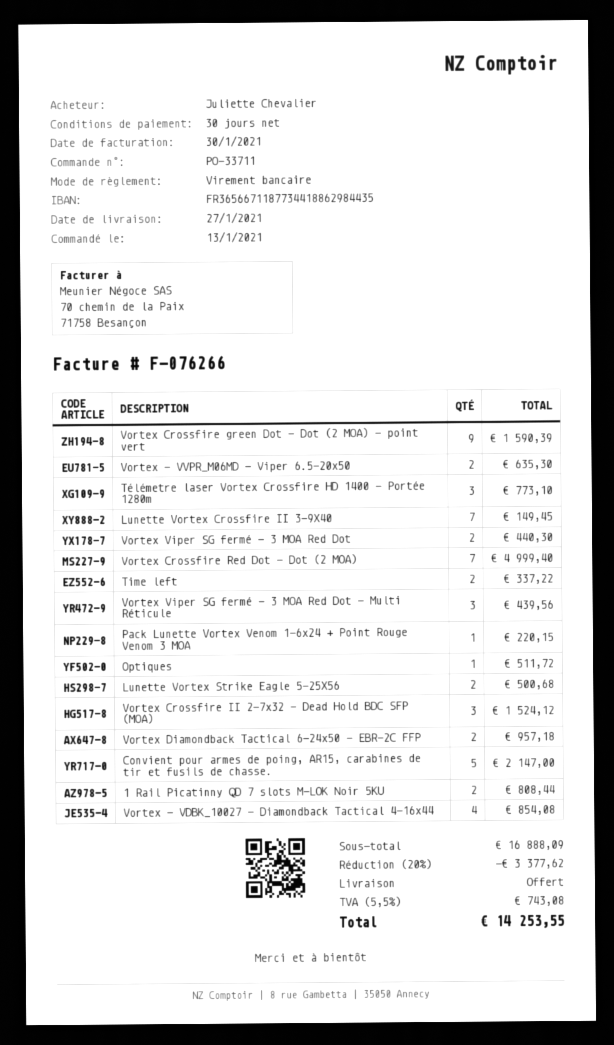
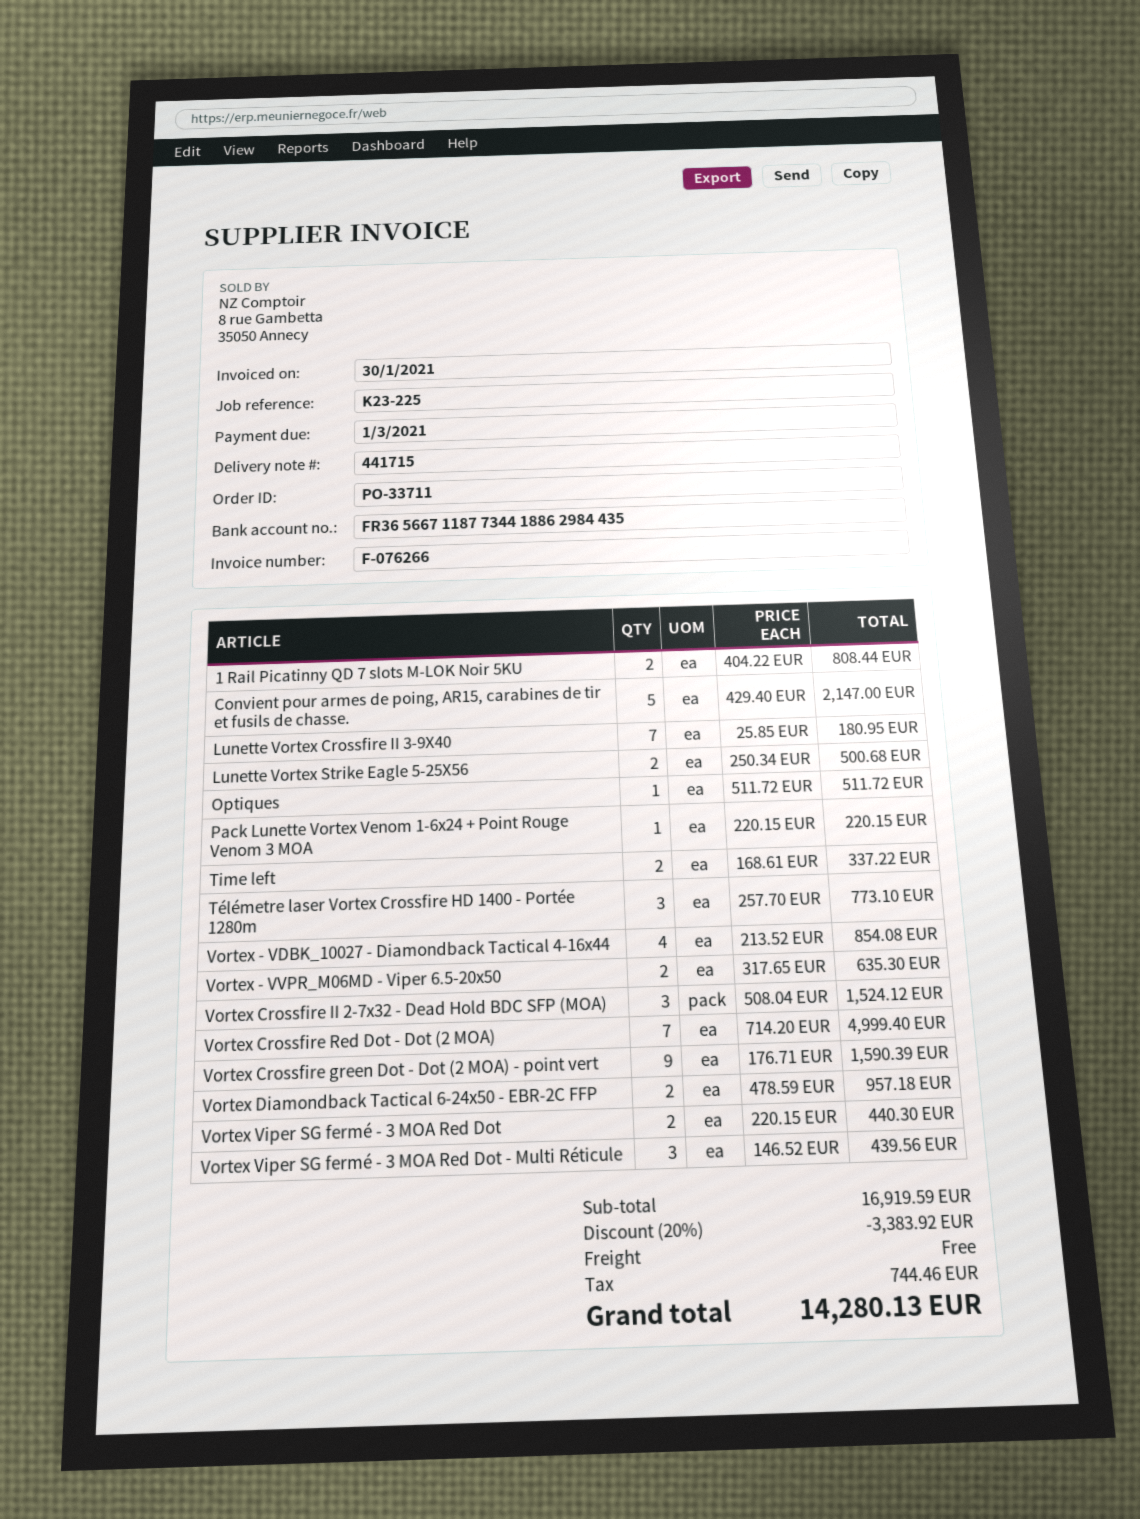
Lunette Vortex Crossfire II 3-9X40: 7 for 149.45 -> 7 for 180.95
subtotal: 16888.09 -> 16919.59
discount: 20% = 3377.62 -> 20% = 3383.92
tax: 743.08 -> 744.46
total: 14253.55 -> 14280.13

